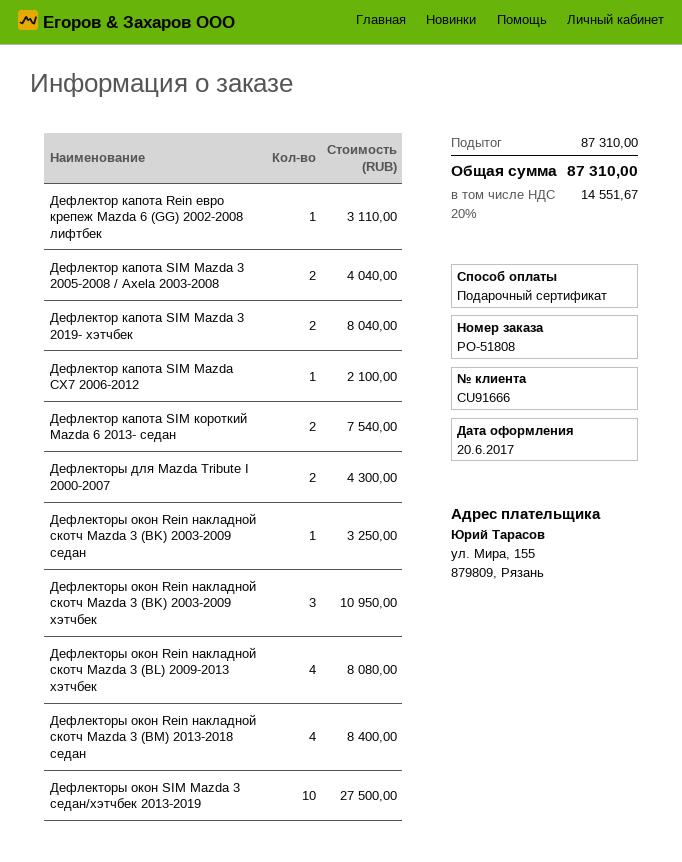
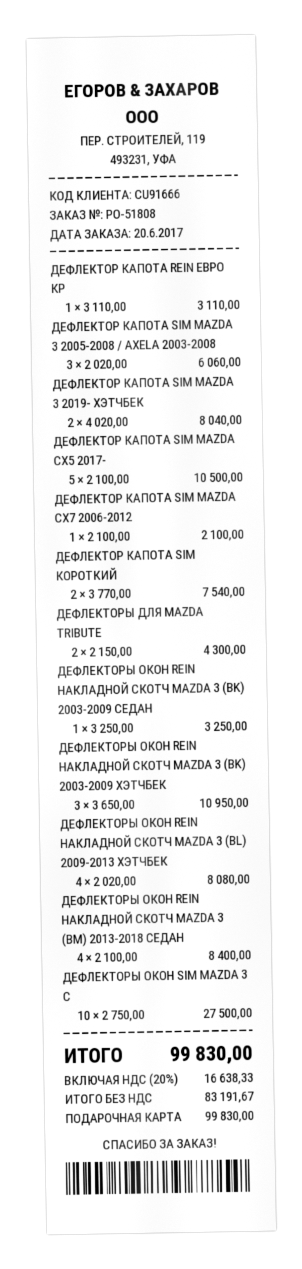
Дефлектор капота SIM Mazda 3 2005-2008 / Axela 2003-2008: 2 for 4040.00 -> 3 for 6060.00
ДЕФЛЕКТОР КАПОТА SIM MAZDA CX5 2017-: none -> 5 for 10500.00
tax: 20% = 14551.67 -> 20% = 16638.33
total: 87310.00 -> 99830.00

